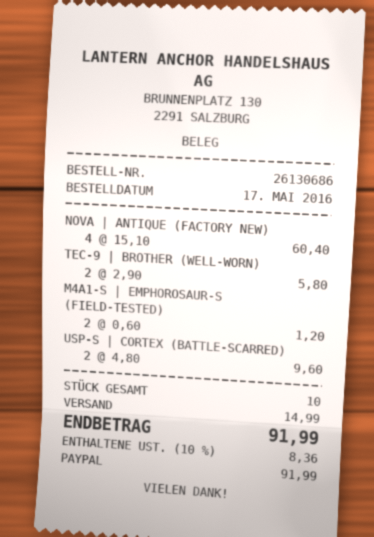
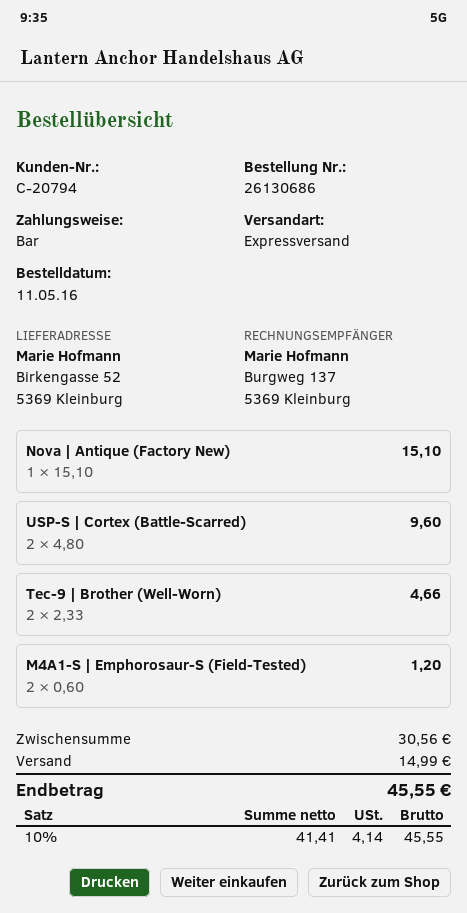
order date: 2016-05-17 -> 2016-05-11
payment method: PayPal -> cash
NOVA | ANTIQUE (FACTORY NEW): 4 x 15.10 = 60.40 -> 1 x 15.10 = 15.10
TEC-9 | BROTHER (WELL-WORN): 2 x 2.90 = 5.80 -> 2 x 2.33 = 4.66
tax: 10% = 8.36 -> 10% = 4.14
total: 91.99 -> 45.55

